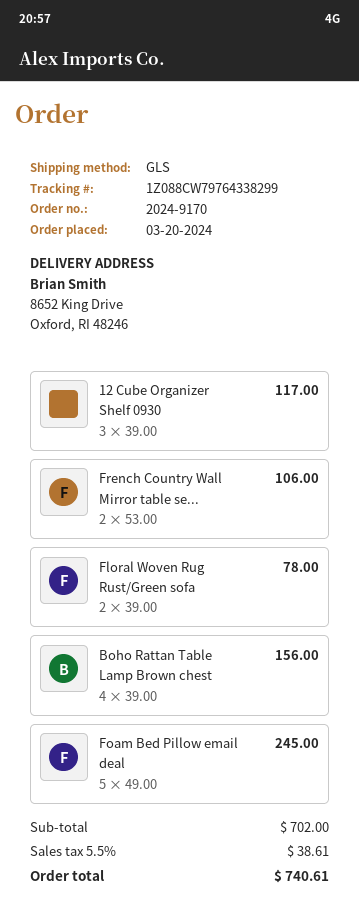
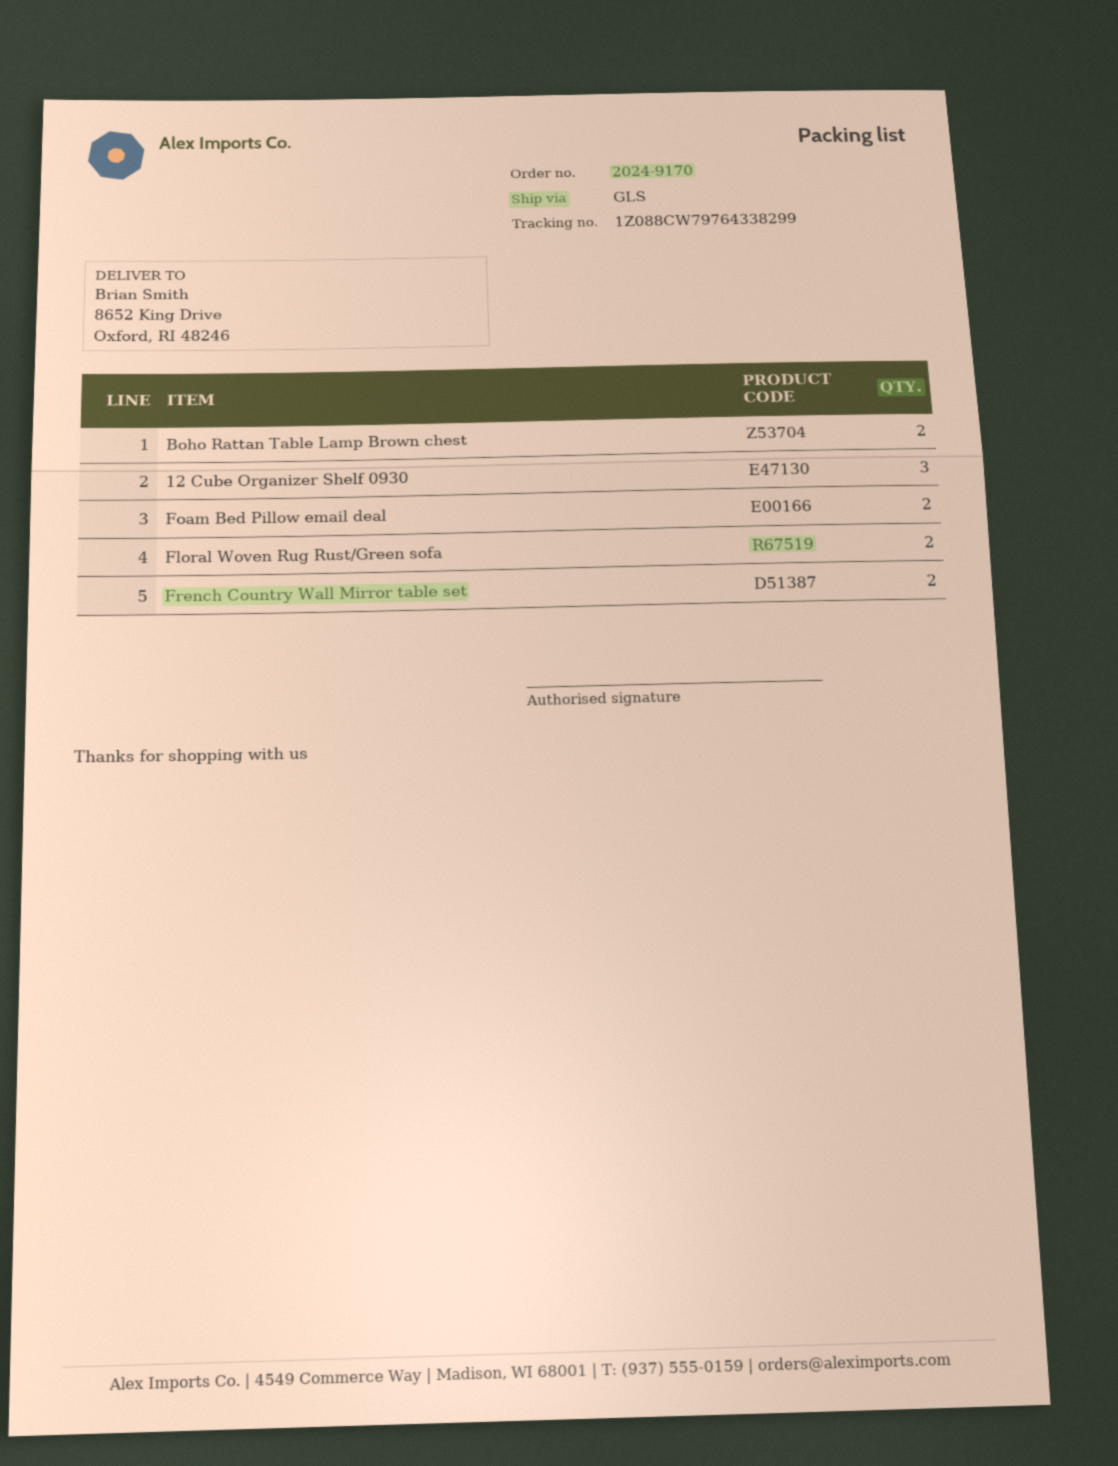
Boho Rattan Table Lamp Brown chest: 4 -> 2
Foam Bed Pillow email deal: 5 -> 2

